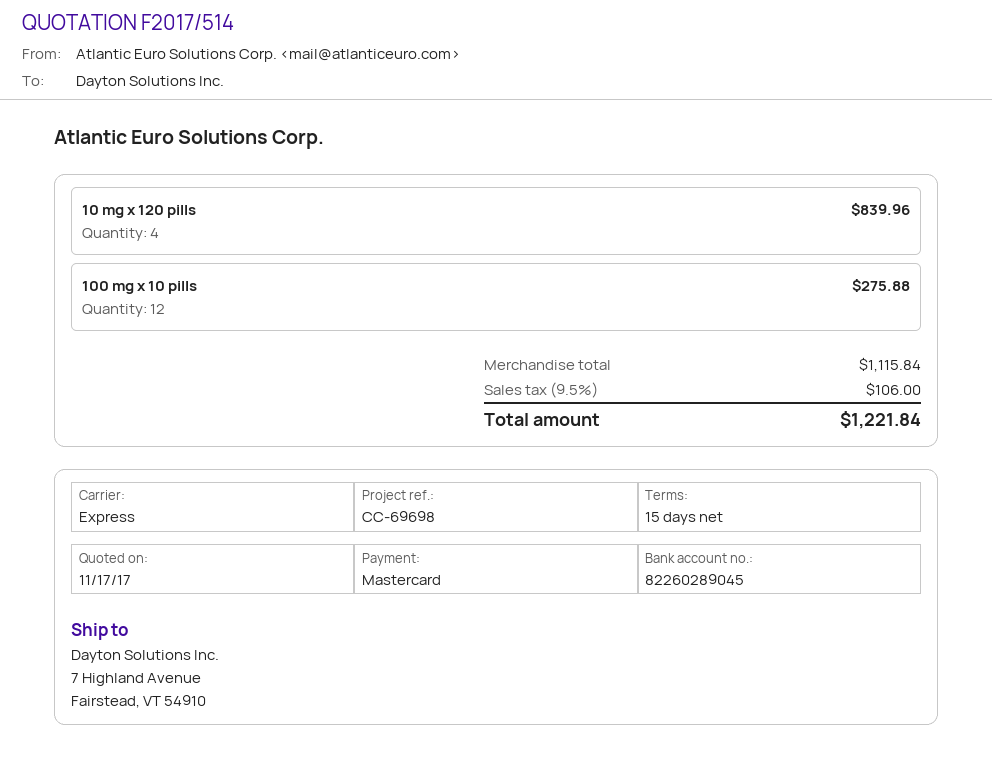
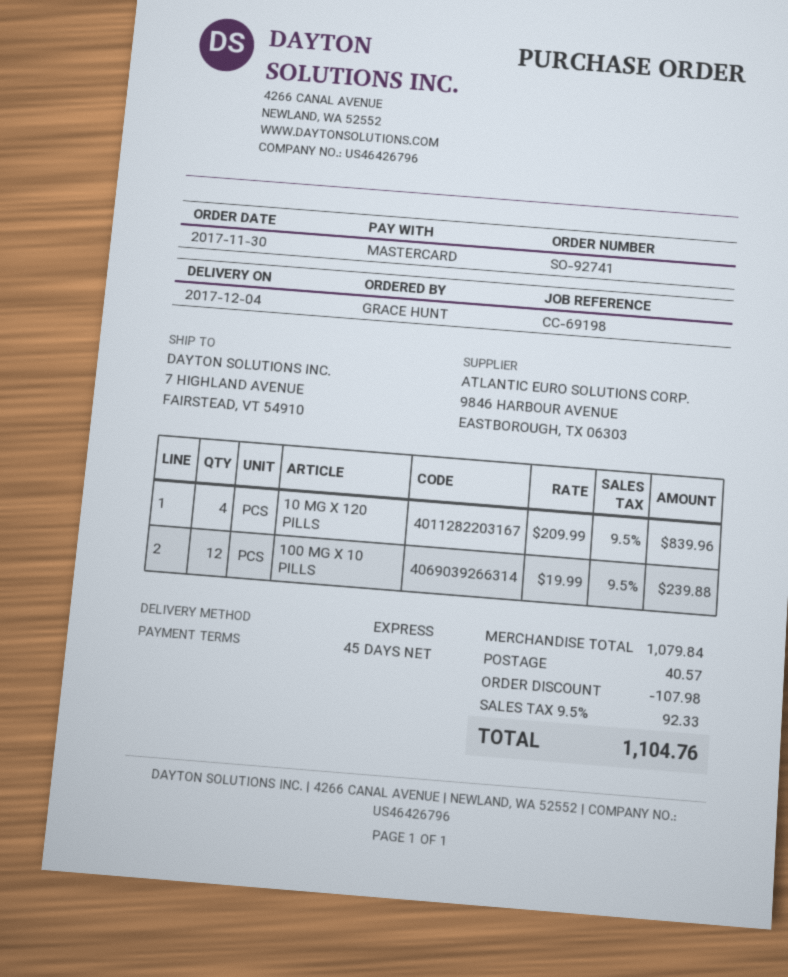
payment terms: 15 days -> 45 days
reference: CC-69698 -> CC-69198
100 mg x 10 pills: 12 for 275.88 -> 12 for 239.88
subtotal: 1115.84 -> 1079.84
discount: none -> 107.98
shipping: none -> 40.57
tax: 9.5% = 106.00 -> 9.5% = 92.33
total: 1221.84 -> 1104.76

